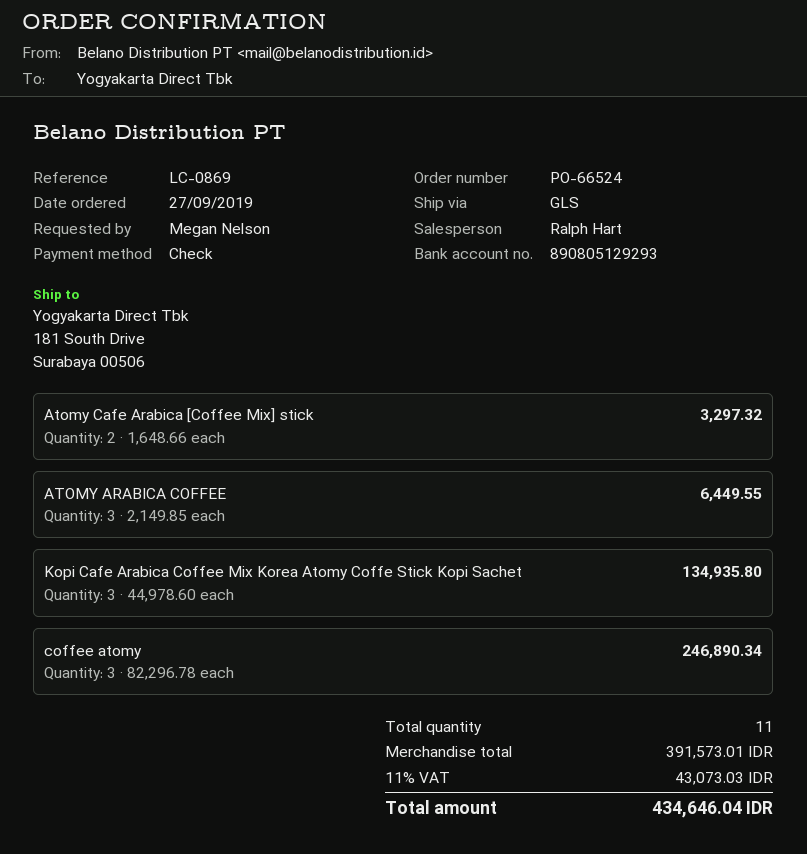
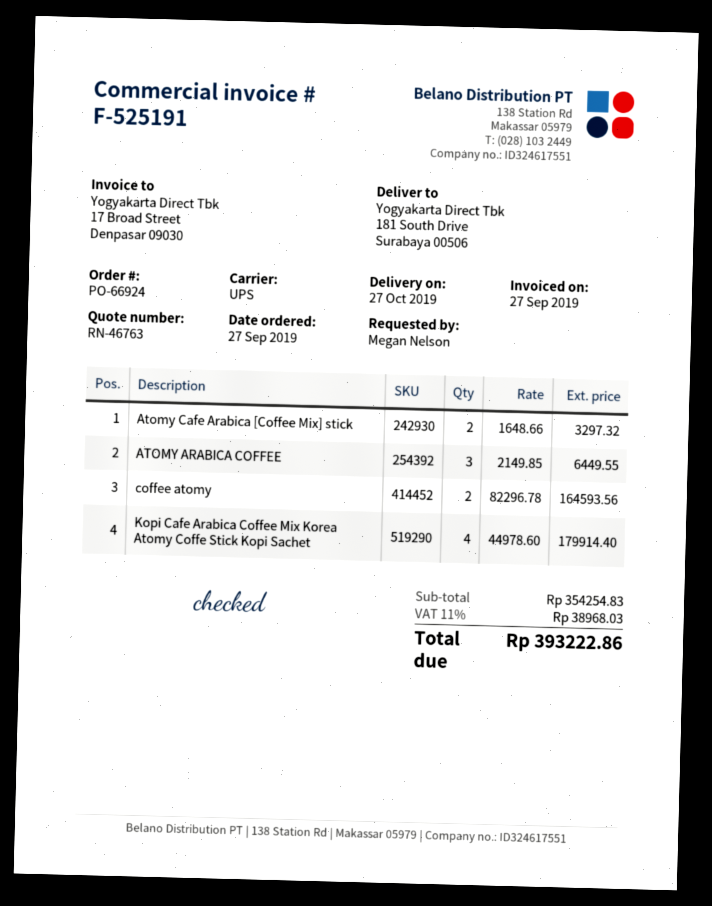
order number: PO-66524 -> PO-66924
shipping method: GLS -> UPS
Kopi Cafe Arabica Coffee Mix Korea Atomy Coffe Stick Kopi Sachet: 3 x 44978.60 = 134935.80 -> 4 x 44978.60 = 179914.40
coffee atomy: 3 x 82296.78 = 246890.34 -> 2 x 82296.78 = 164593.56
subtotal: 391573.01 -> 354254.83
tax: 11% = 43073.03 -> 11% = 38968.03
total: 434646.04 -> 393222.86

